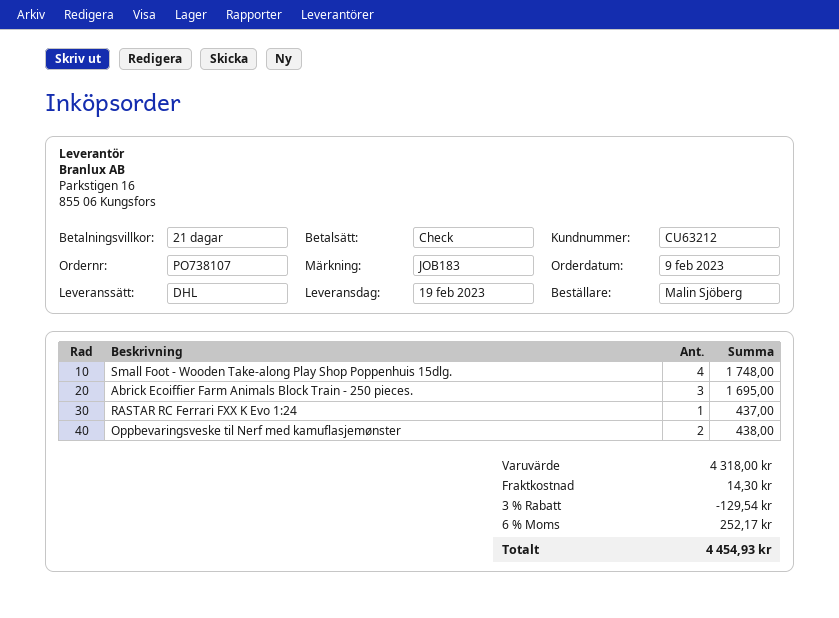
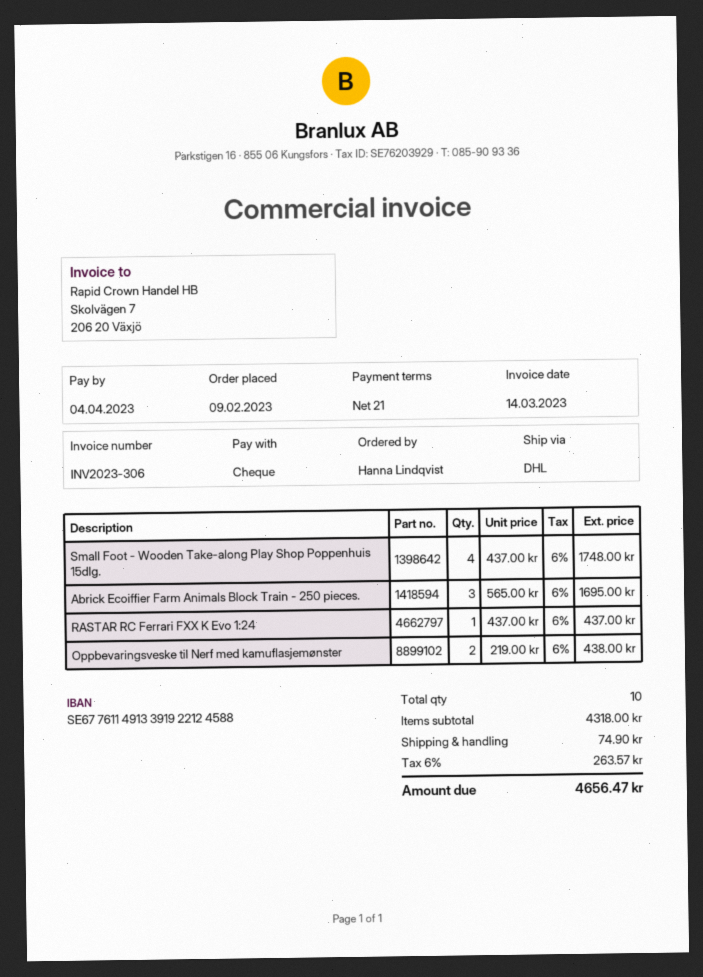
ordered by: Malin Sjöberg -> Hanna Lindqvist
discount: 3% = 129.54 -> none
shipping: 14.30 -> 74.90
tax: 6% = 252.17 -> 6% = 263.57
total: 4454.93 -> 4656.47

